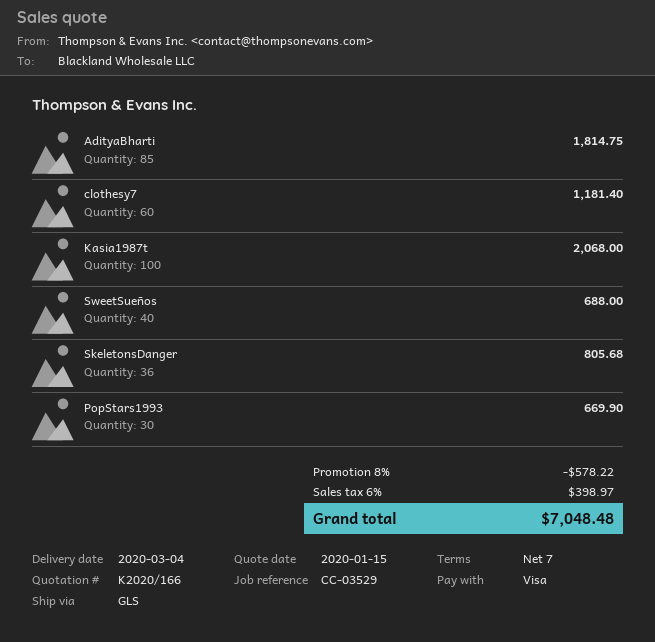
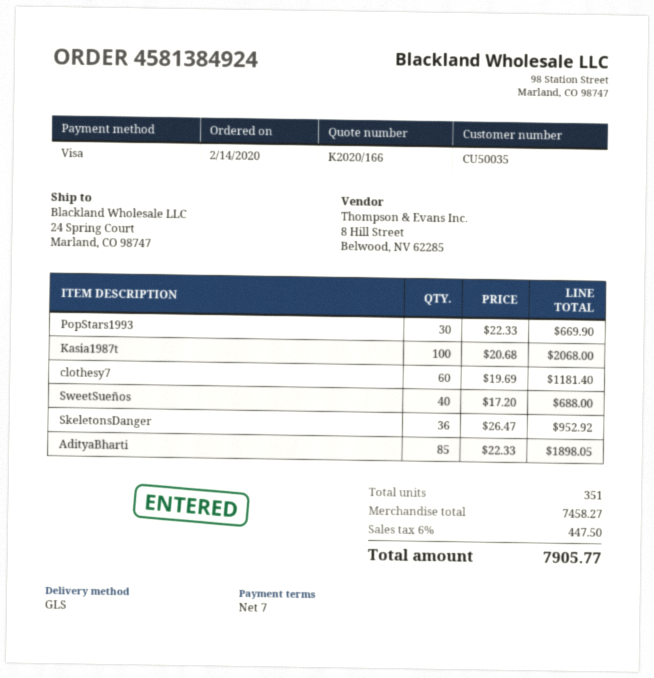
AdityaBharti: 85 for 1814.75 -> 85 for 1898.05
SkeletonsDanger: 36 for 805.68 -> 36 for 952.92
discount: 8% = 578.22 -> none
tax: 6% = 398.97 -> 6% = 447.50
total: 7048.48 -> 7905.77

